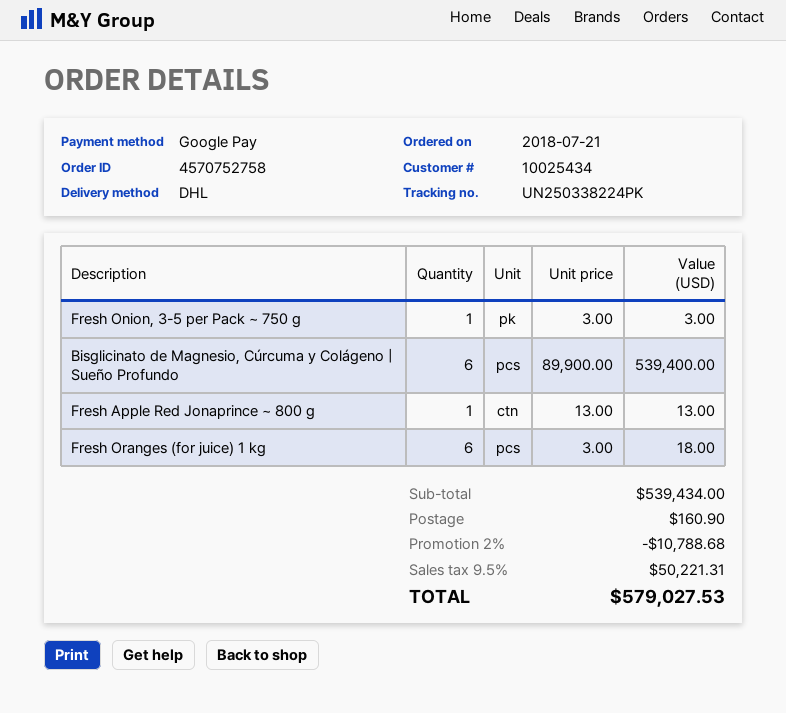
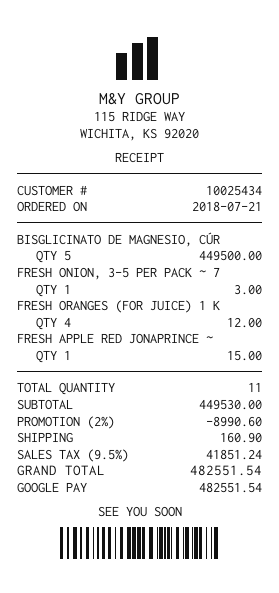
Bisglicinato de Magnesio, Cúrcuma y Colágeno | Sueño Profundo: 6 for 539400.00 -> 5 for 449500.00
Fresh Apple Red Jonaprince ~ 800 g: 1 for 13.00 -> 1 for 15.00
Fresh Oranges (for juice) 1 kg: 6 for 18.00 -> 4 for 12.00
subtotal: 539434.00 -> 449530.00
discount: 2% = 10788.68 -> 2% = 8990.60
tax: 9.5% = 50221.31 -> 9.5% = 41851.24
total: 579027.53 -> 482551.54

